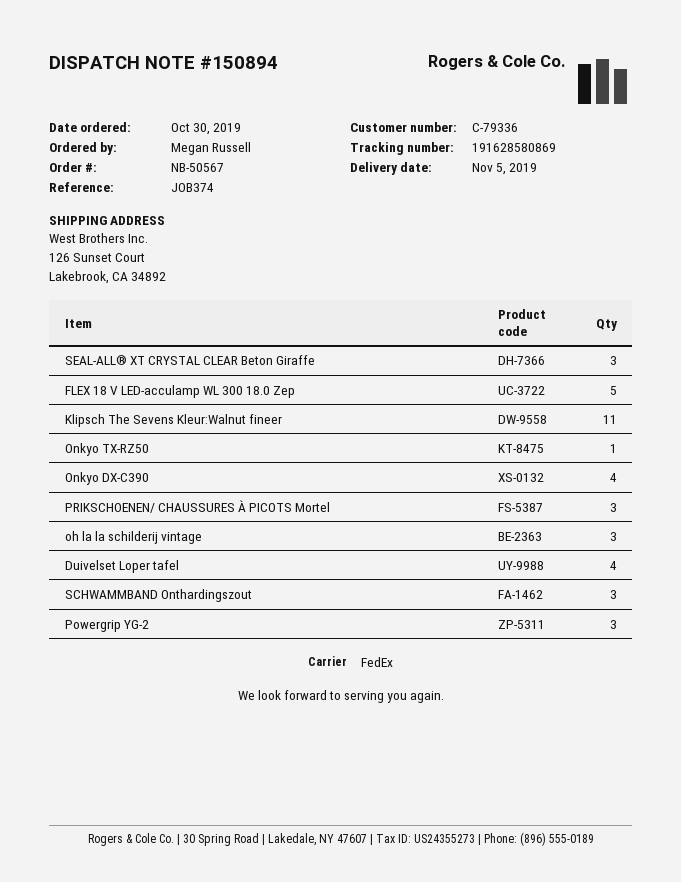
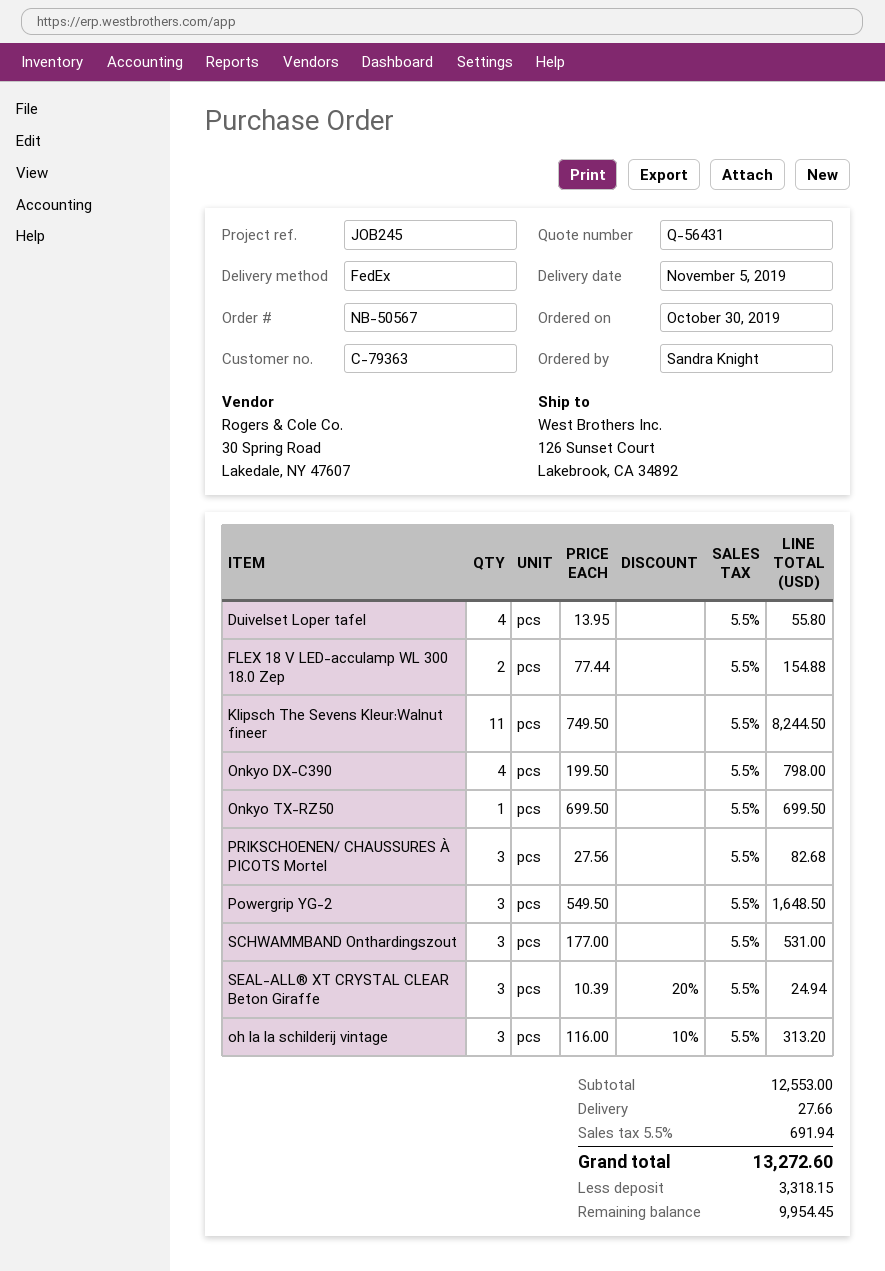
customer number: C-79336 -> C-79363
reference: JOB374 -> JOB245
ordered by: Megan Russell -> Sandra Knight
FLEX 18 V LED-acculamp WL 300 18.0 Zep: 5 -> 2

